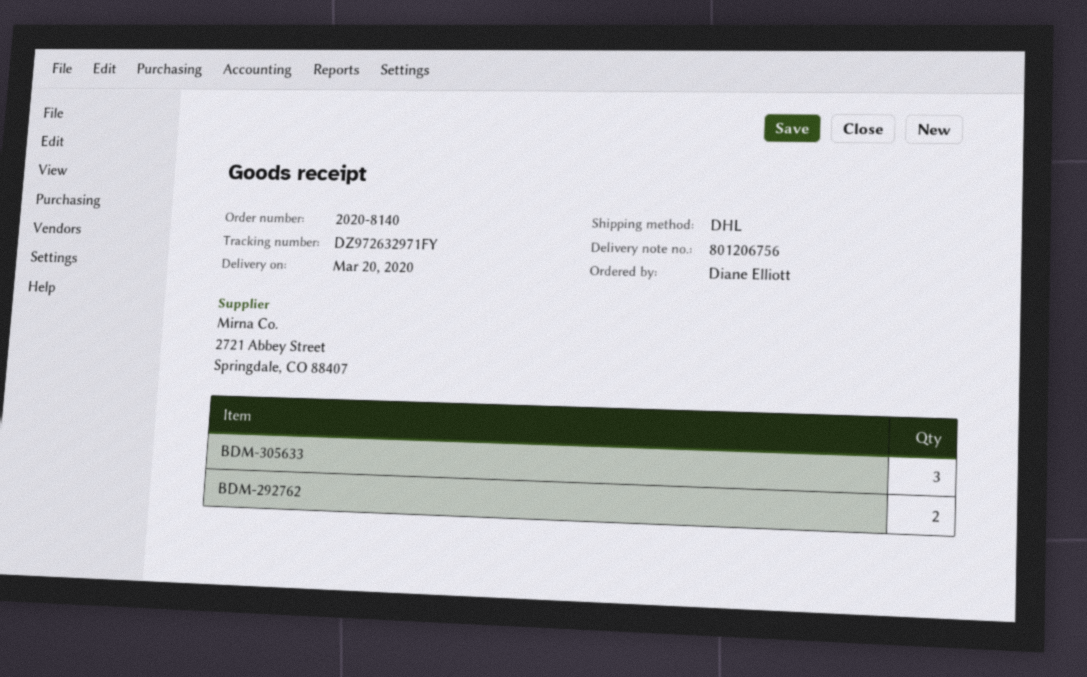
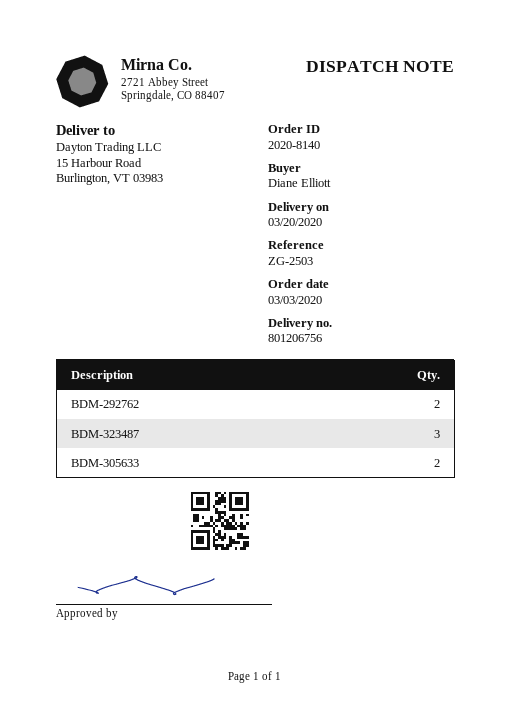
BDM-305633: 3 -> 2
BDM-323487: none -> 3

